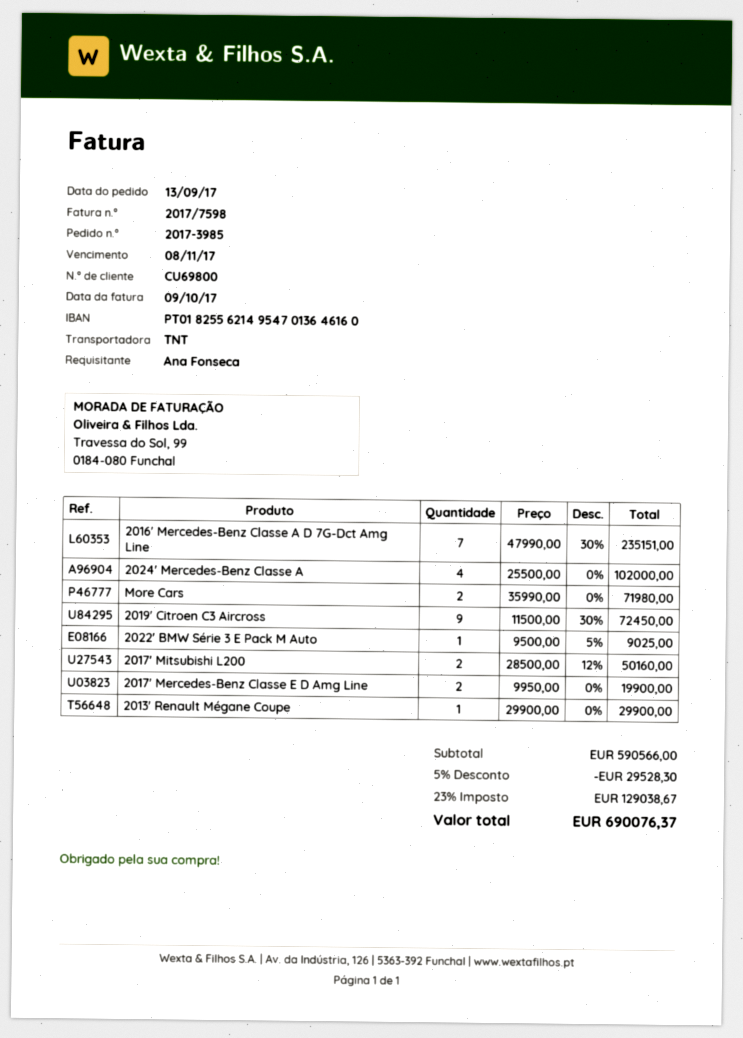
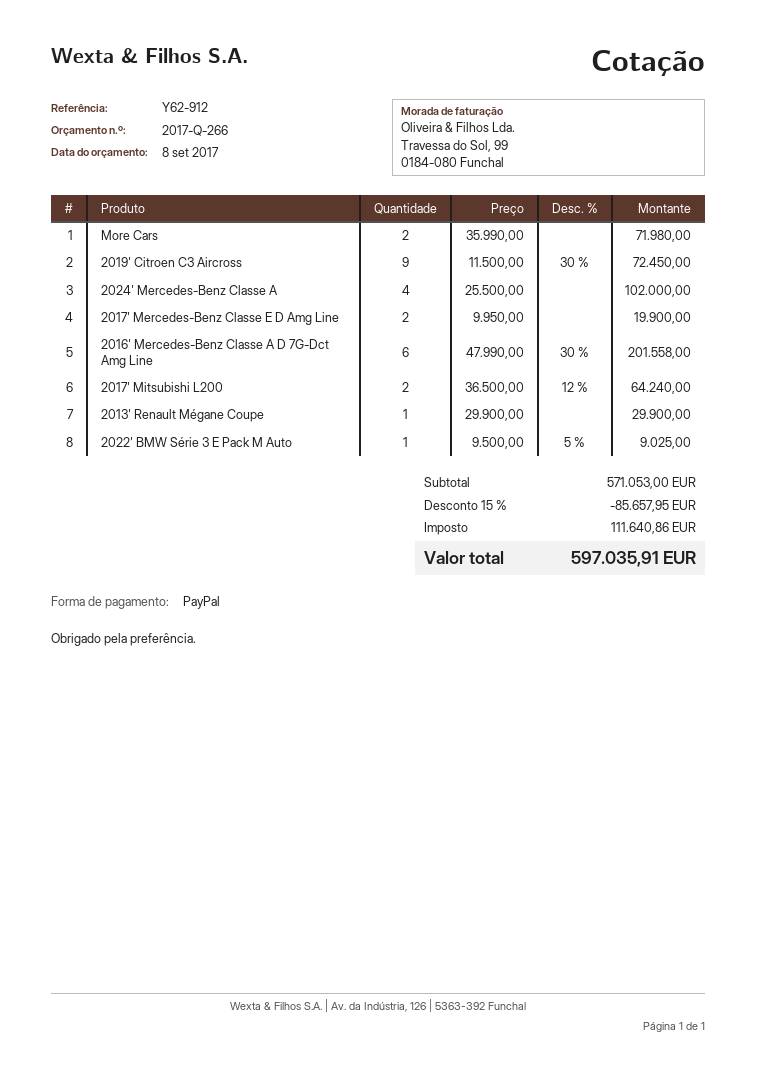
2016' Mercedes-Benz Classe A D 7G-Dct Amg Line: 7 x 47990.00 - 30% = 235151.00 -> 6 x 47990.00 - 30% = 201558.00
2017' Mitsubishi L200: 2 x 28500.00 - 12% = 50160.00 -> 2 x 36500.00 - 12% = 64240.00
subtotal: 590566.00 -> 571053.00
discount: 5% = 29528.30 -> 15% = 85657.95
tax: 129038.67 -> 111640.86
total: 690076.37 -> 597035.91

